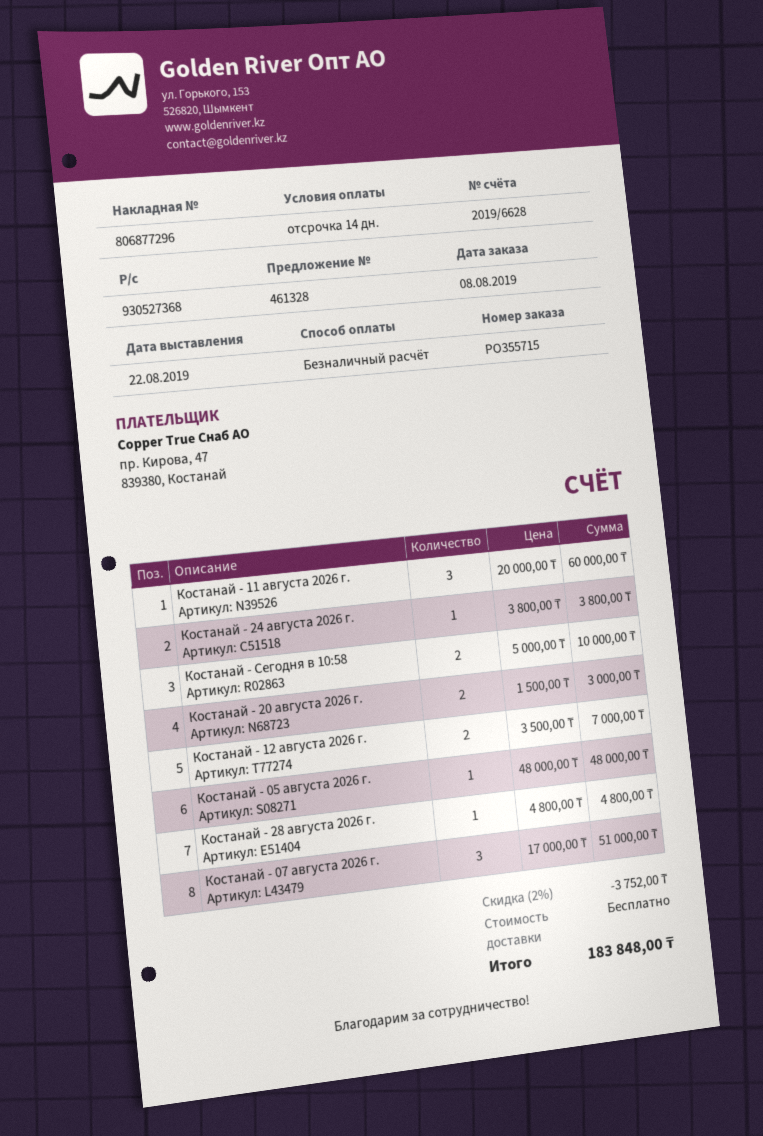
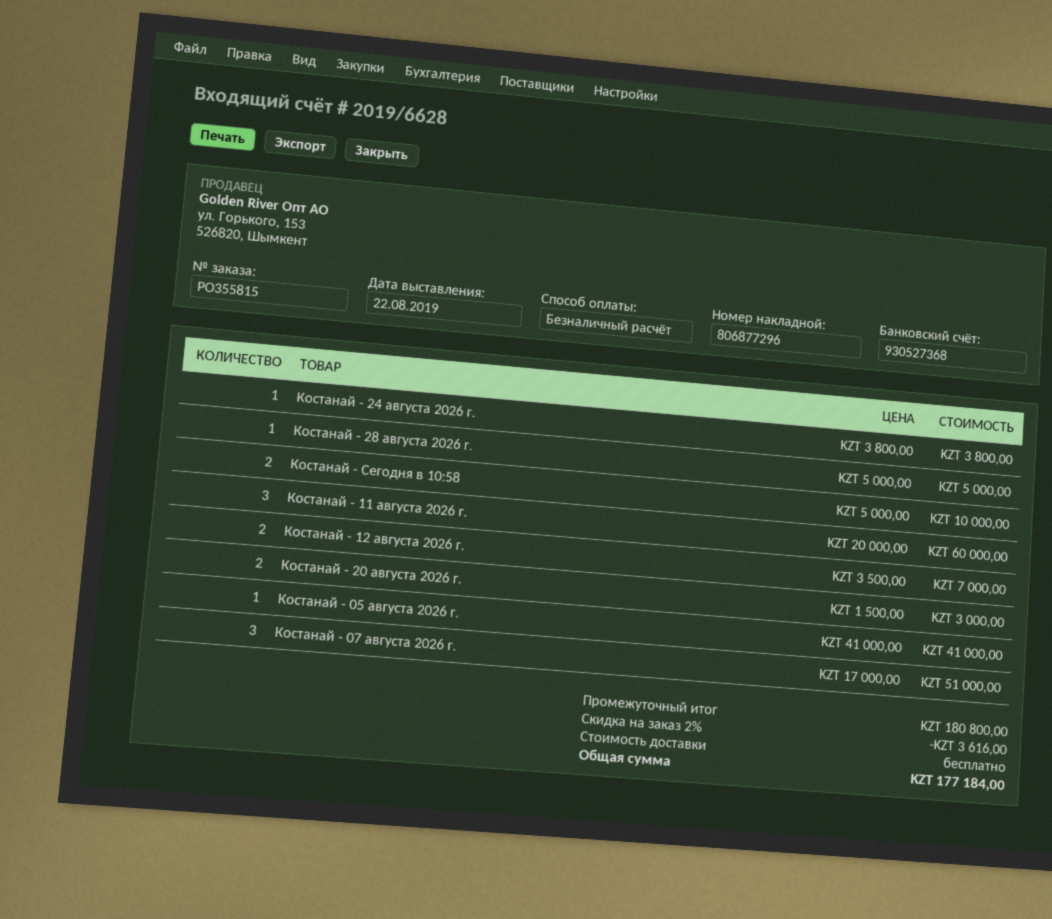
order number: PO355715 -> PO355815
Костанай - 05 августа 2026 г.: 1 x 48000.00 = 48000.00 -> 1 x 41000.00 = 41000.00
Костанай - 28 августа 2026 г.: 1 x 4800.00 = 4800.00 -> 1 x 5000.00 = 5000.00
discount: 2% = 3752.00 -> 2% = 3616.00
total: 183848.00 -> 177184.00

